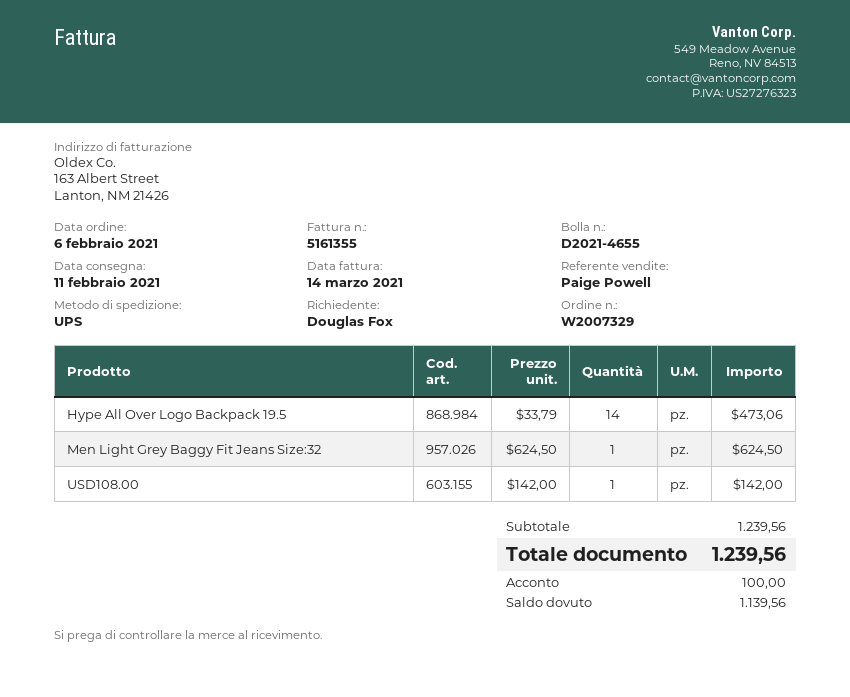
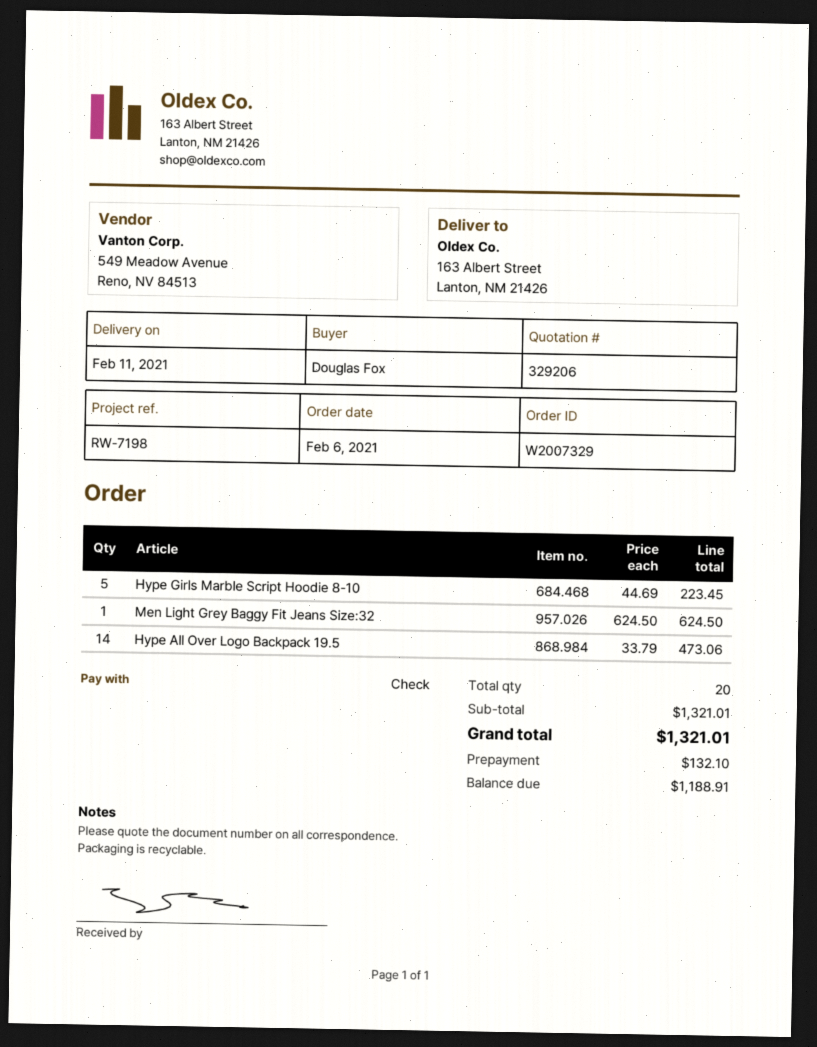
USD108.00: 1 x 142.00 = 142.00 -> none
Hype Girls Marble Script Hoodie 8-10: none -> 5 x 44.69 = 223.45
subtotal: 1239.56 -> 1321.01
total: 1239.56 -> 1321.01
deposit: 100.00 -> 132.10
balance: 1139.56 -> 1188.91

